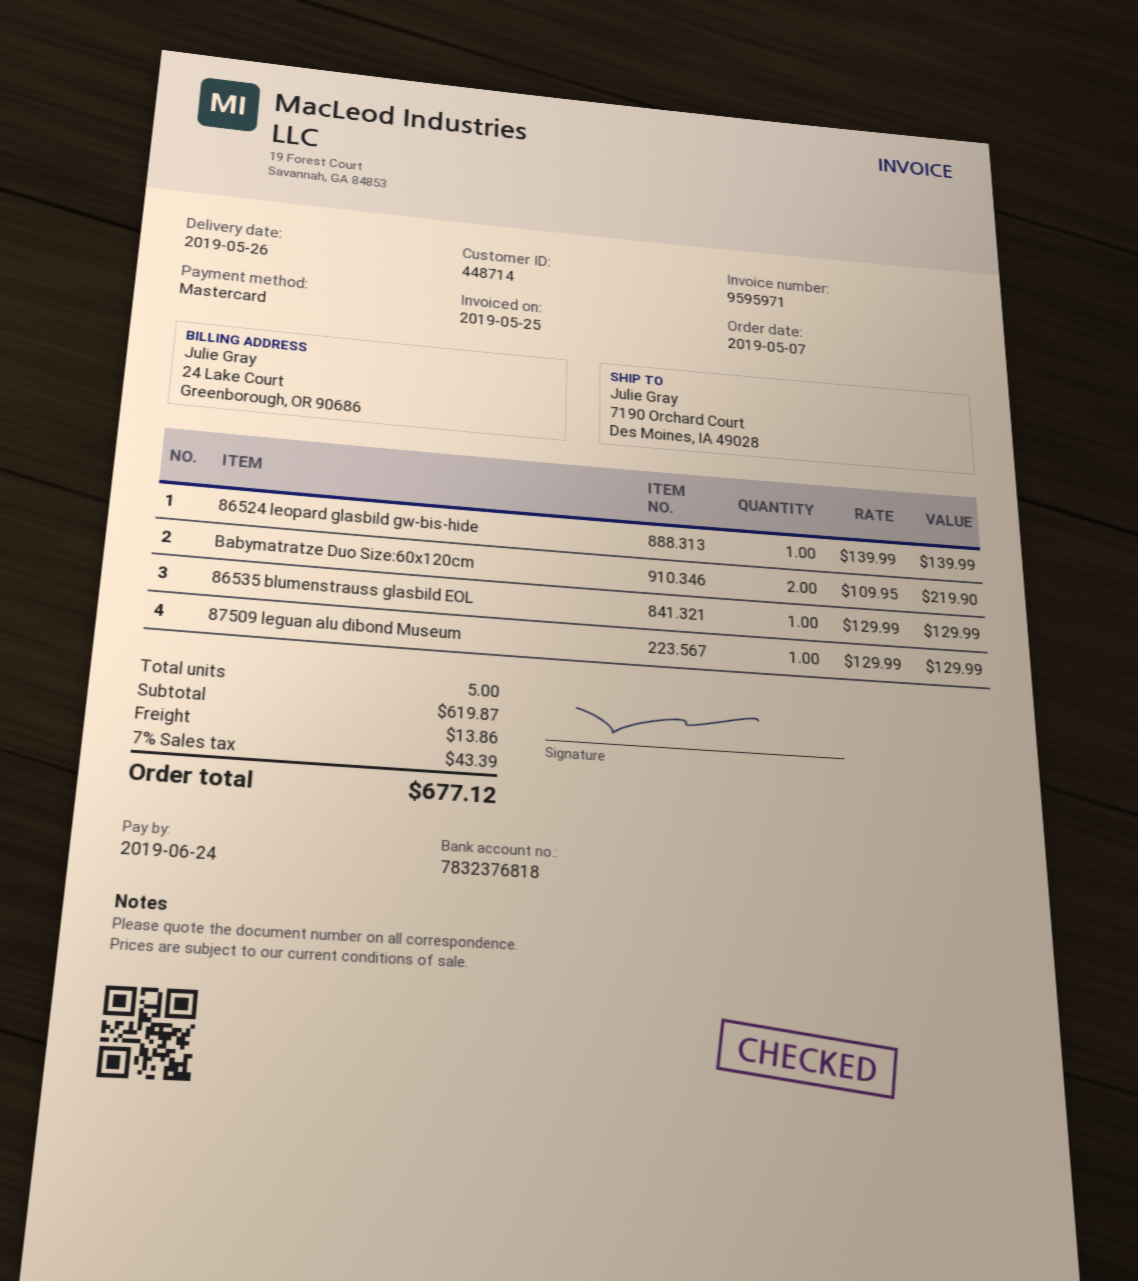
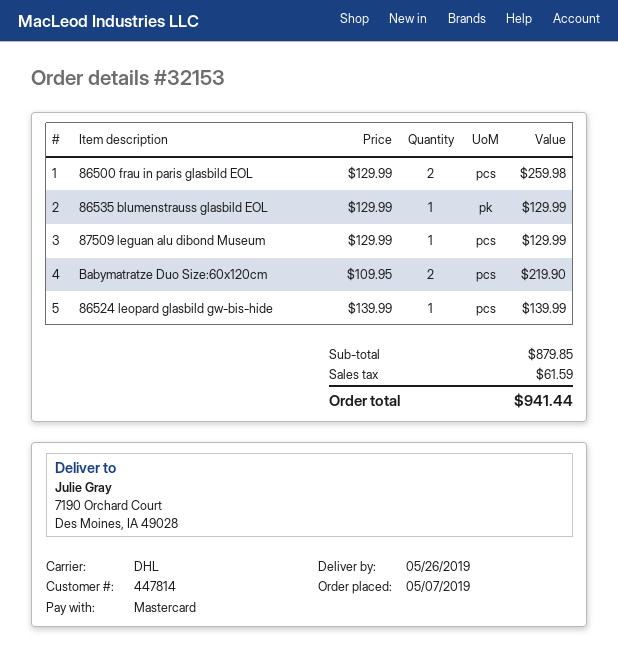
customer number: 448714 -> 447814
86500 frau in paris glasbild EOL: none -> 2 x 129.99 = 259.98
subtotal: 619.87 -> 879.85
shipping: 13.86 -> none
tax: 43.39 -> 61.59
total: 677.12 -> 941.44

